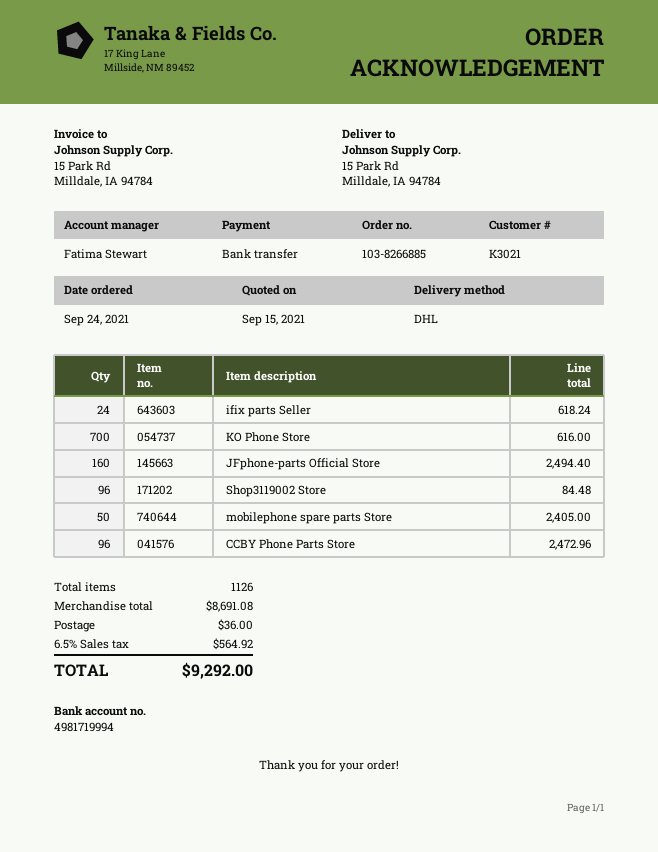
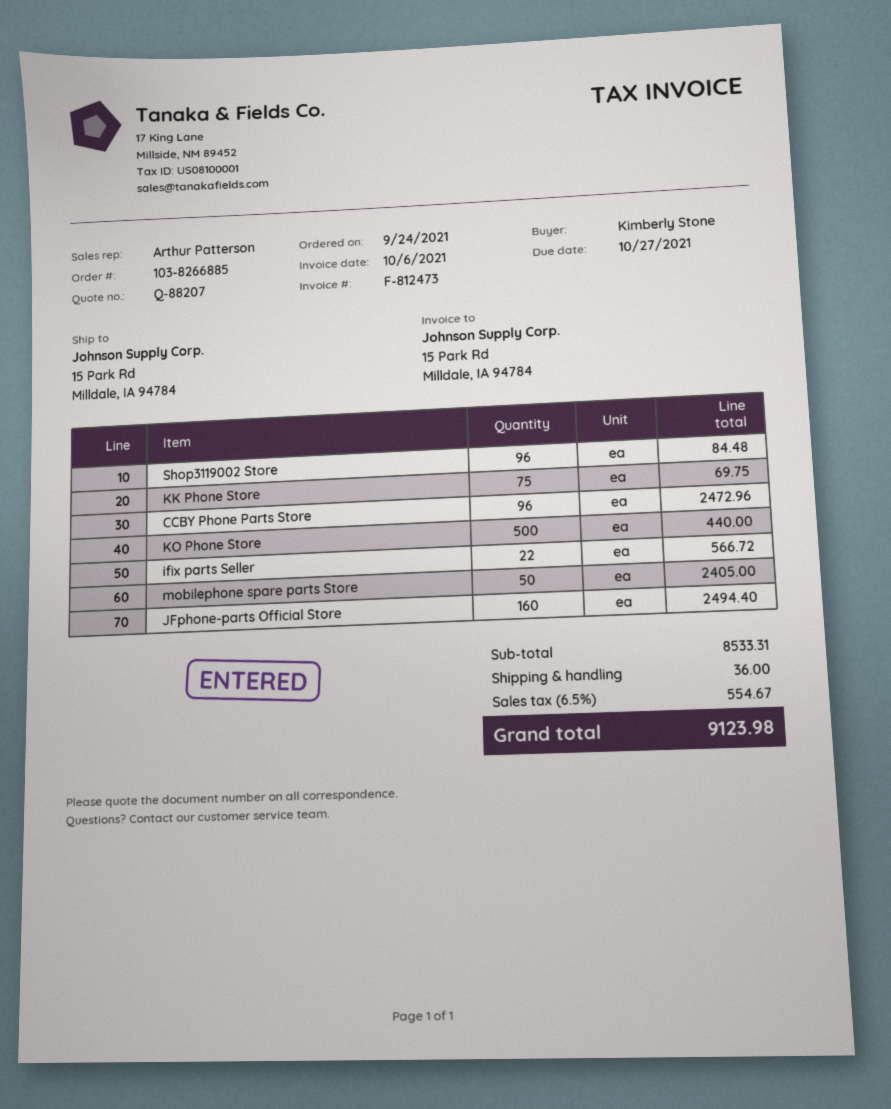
sales rep: Fatima Stewart -> Arthur Patterson
ifix parts Seller: 24 for 618.24 -> 22 for 566.72
KO Phone Store: 700 for 616.00 -> 500 for 440.00
KK Phone Store: none -> 75 for 69.75
subtotal: 8691.08 -> 8533.31
tax: 6.5% = 564.92 -> 6.5% = 554.67
total: 9292.00 -> 9123.98

